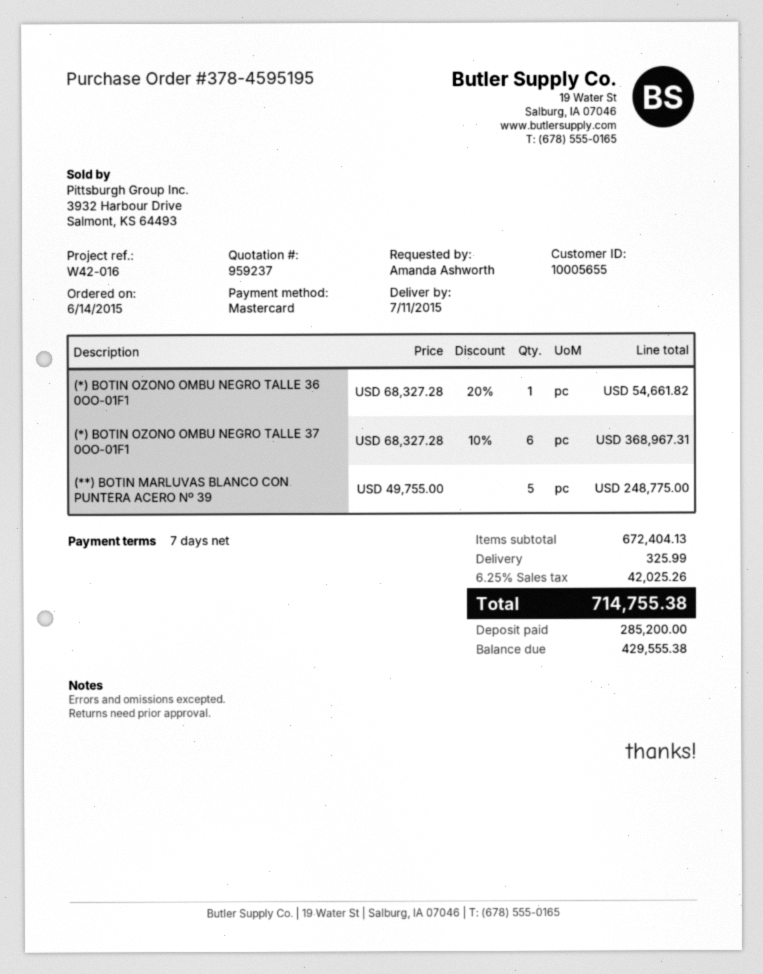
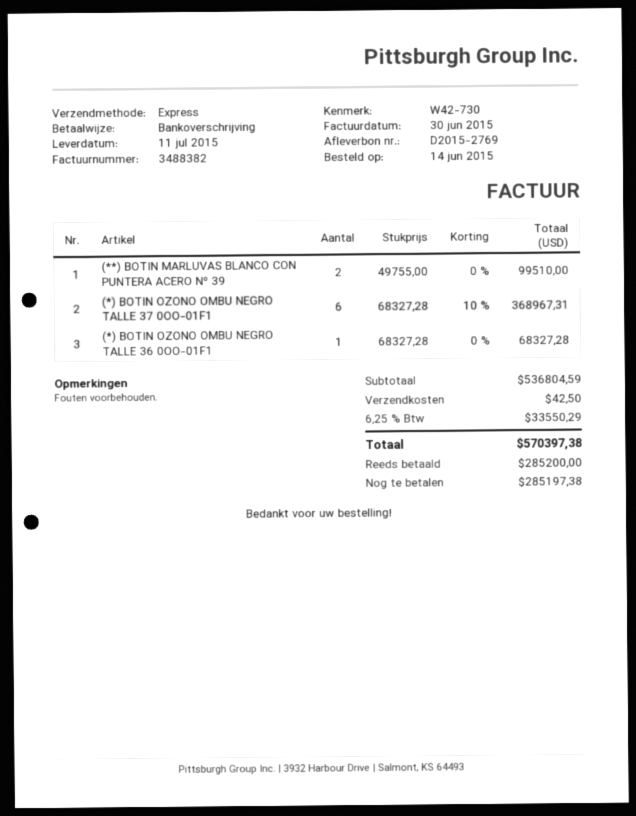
reference: W42-016 -> W42-730
payment method: Mastercard -> bank transfer
(*) BOTIN OZONO OMBU NEGRO TALLE 36 0OO-01F1: 1 x 68327.28 - 20% = 54661.82 -> 1 x 68327.28 = 68327.28
(**) BOTIN MARLUVAS BLANCO CON PUNTERA ACERO Nº 39: 5 x 49755.00 = 248775.00 -> 2 x 49755.00 = 99510.00
subtotal: 672404.13 -> 536804.59
shipping: 325.99 -> 42.50
tax: 6.25% = 42025.26 -> 6.25% = 33550.29
total: 714755.38 -> 570397.38
balance: 429555.38 -> 285197.38

